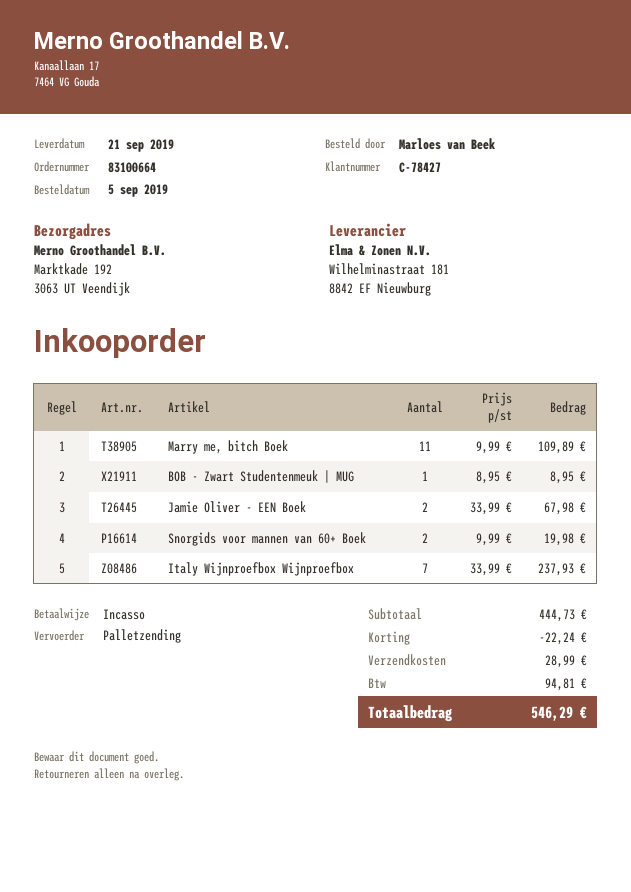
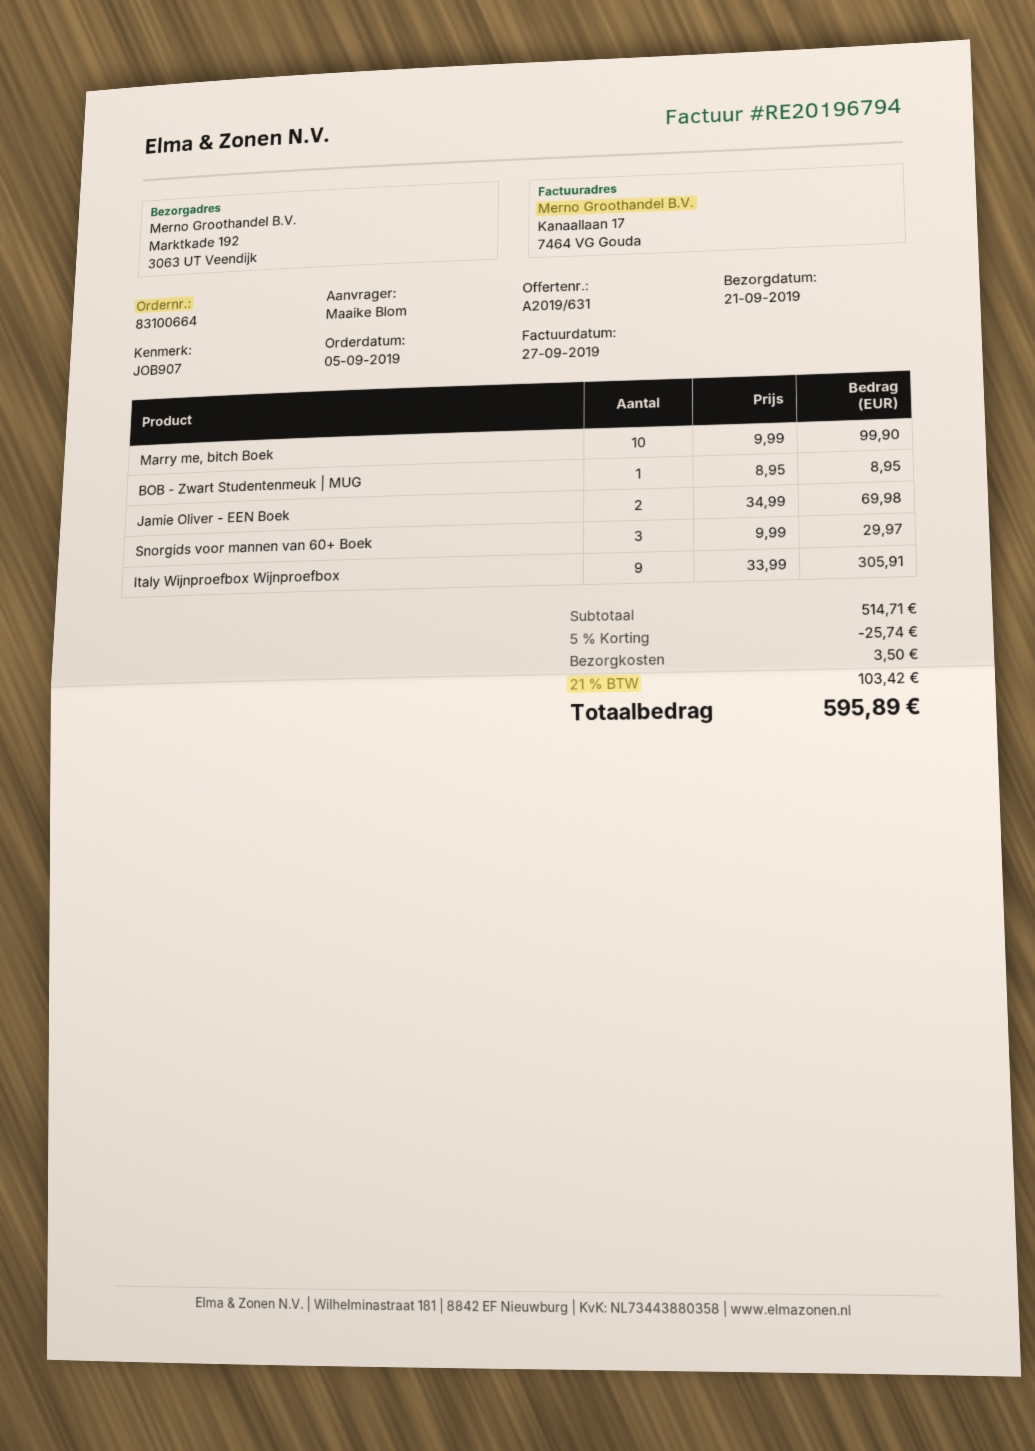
ordered by: Marloes van Beek -> Maaike Blom
Marry me, bitch Boek: 11 x 9.99 = 109.89 -> 10 x 9.99 = 99.90
Jamie Oliver - EEN Boek: 2 x 33.99 = 67.98 -> 2 x 34.99 = 69.98
Snorgids voor mannen van 60+ Boek: 2 x 9.99 = 19.98 -> 3 x 9.99 = 29.97
Italy Wijnproefbox Wijnproefbox: 7 x 33.99 = 237.93 -> 9 x 33.99 = 305.91
subtotal: 444.73 -> 514.71
discount: 22.24 -> 25.74
shipping: 28.99 -> 3.50
tax: 94.81 -> 103.42
total: 546.29 -> 595.89

